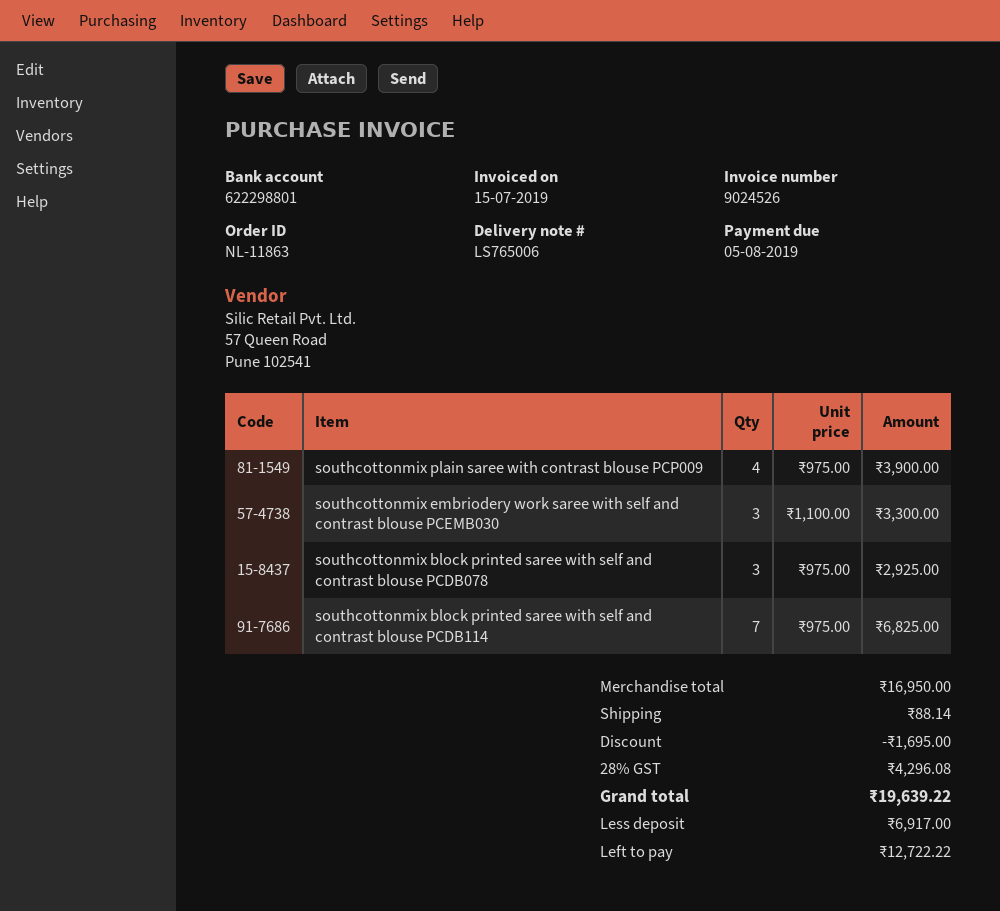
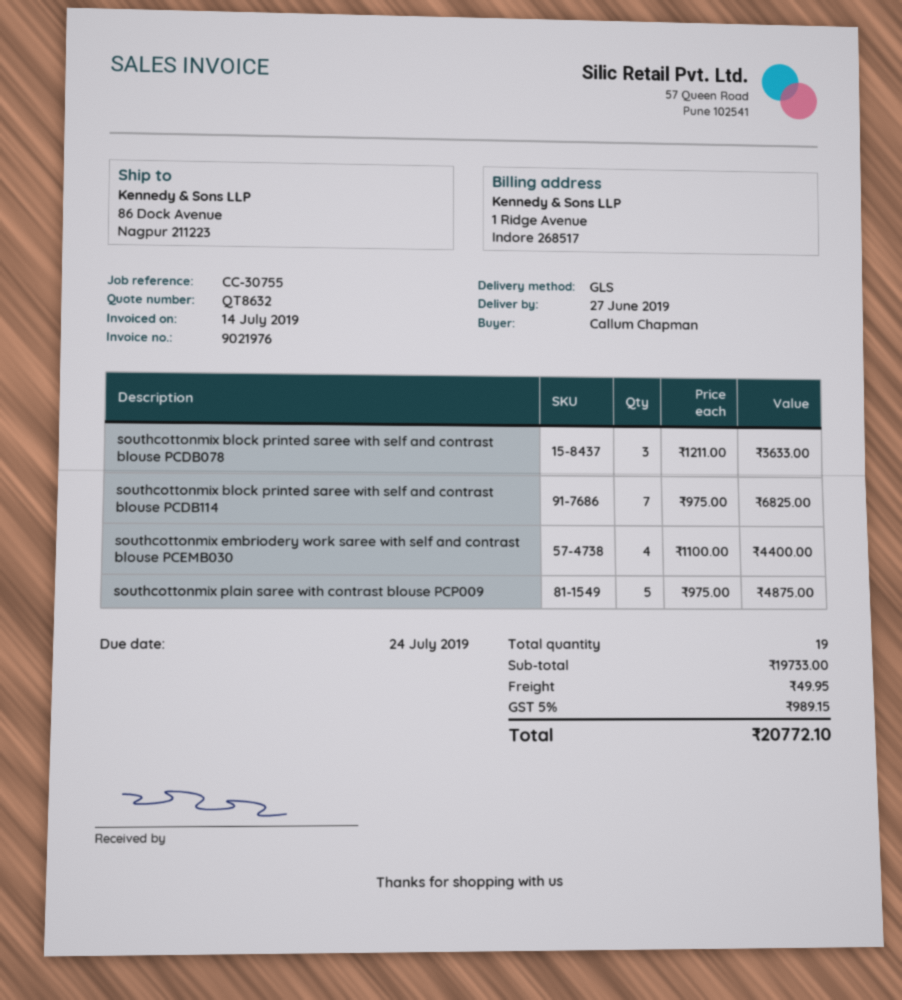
invoice number: 9024526 -> 9021976
invoice date: 2019-07-15 -> 2019-07-14
due date: 2019-08-05 -> 2019-07-24
southcottonmix plain saree with contrast blouse PCP009: 4 x 975.00 = 3900.00 -> 5 x 975.00 = 4875.00
southcottonmix embriodery work saree with self and contrast blouse PCEMB030: 3 x 1100.00 = 3300.00 -> 4 x 1100.00 = 4400.00
southcottonmix block printed saree with self and contrast blouse PCDB078: 3 x 975.00 = 2925.00 -> 3 x 1211.00 = 3633.00
subtotal: 16950.00 -> 19733.00
discount: 1695.00 -> none
shipping: 88.14 -> 49.95
tax: 28% = 4296.08 -> 5% = 989.15
total: 19639.22 -> 20772.10

